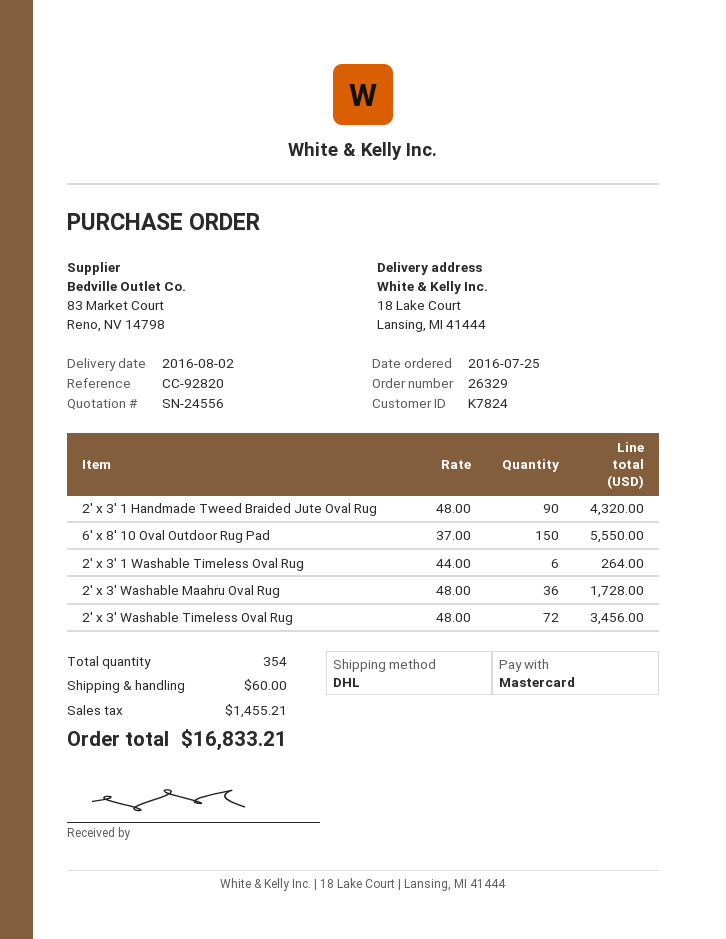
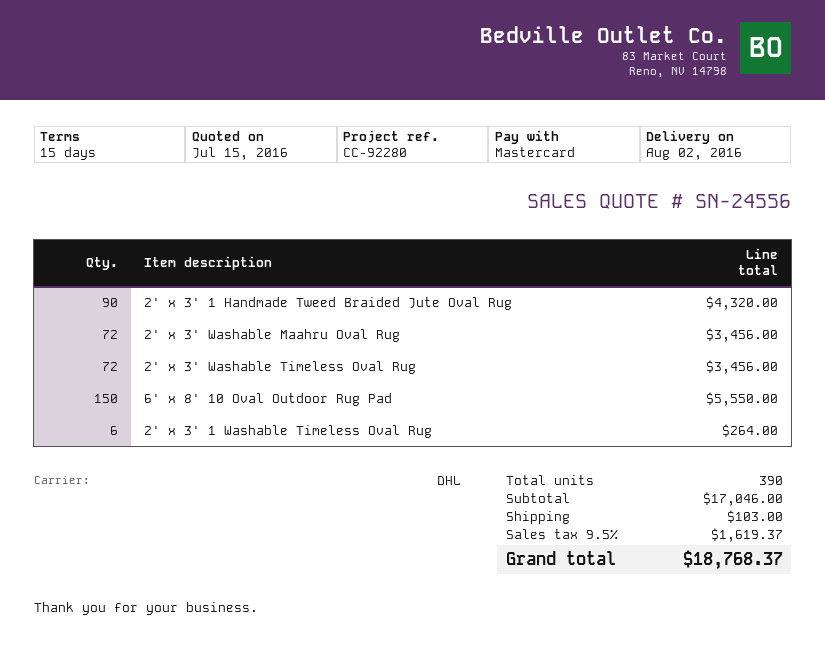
reference: CC-92820 -> CC-92280
2' x 3' Washable Maahru Oval Rug: 36 for 1728.00 -> 72 for 3456.00
total quantity: 354 -> 390
shipping: 60.00 -> 103.00
tax: 1455.21 -> 1619.37
total: 16833.21 -> 18768.37

